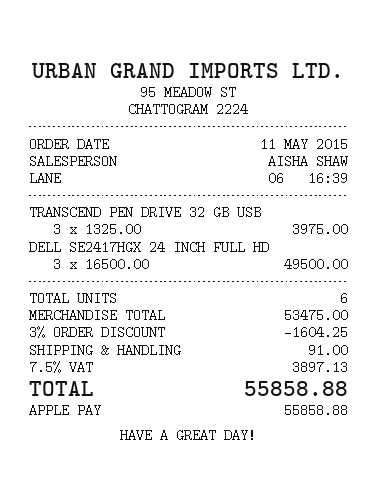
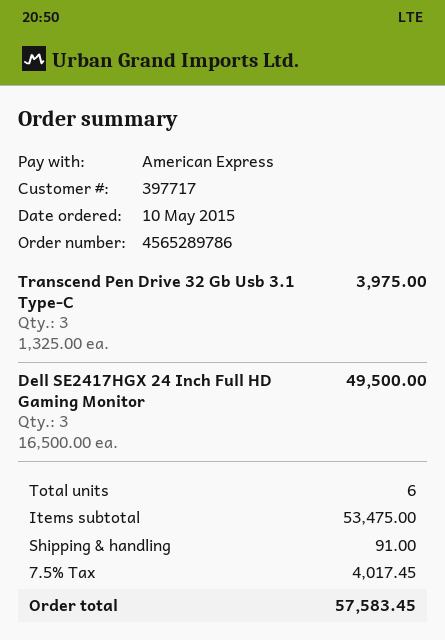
order date: 2015-05-11 -> 2015-05-10
payment method: Apple Pay -> American Express
discount: 3% = 1604.25 -> none
tax: 7.5% = 3897.13 -> 7.5% = 4017.45
total: 55858.88 -> 57583.45

